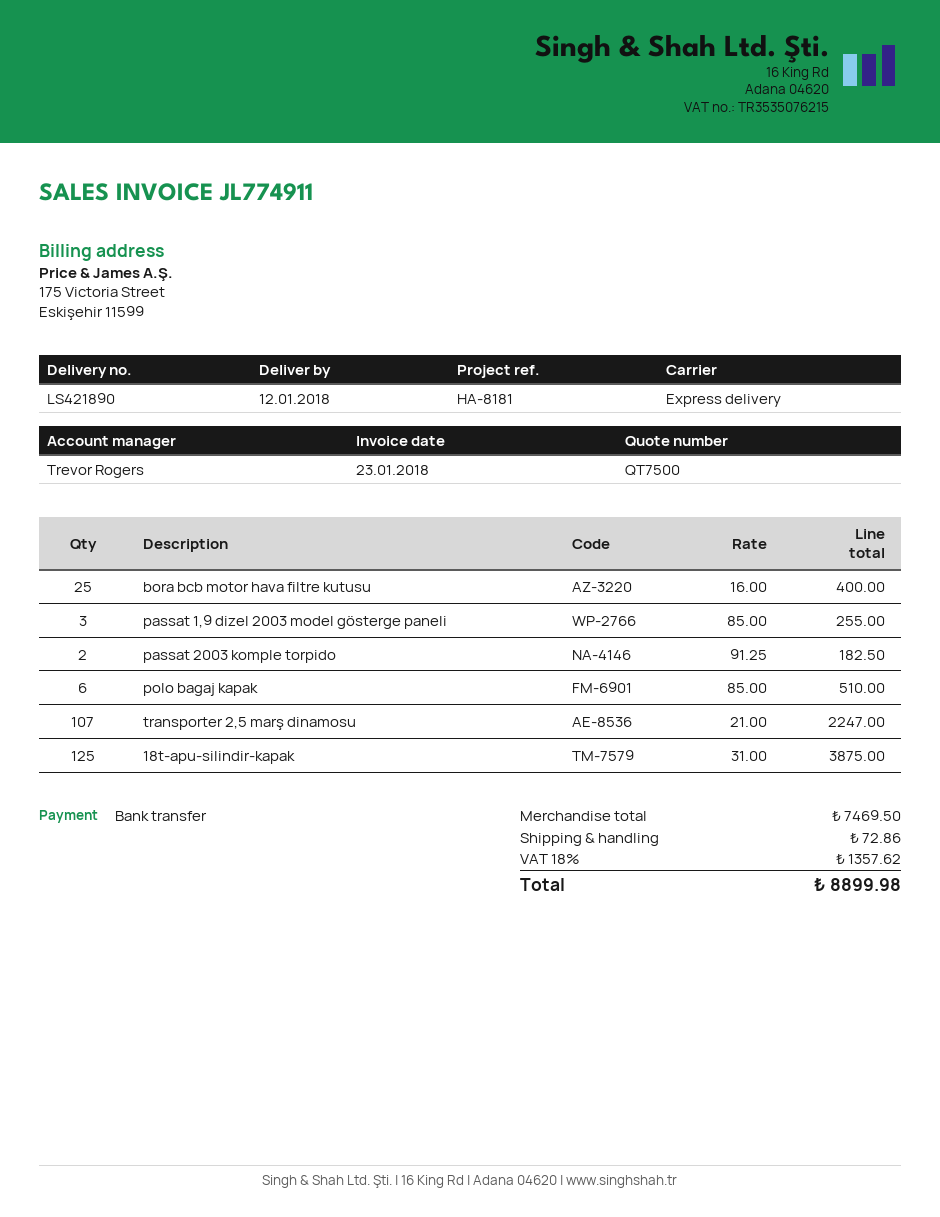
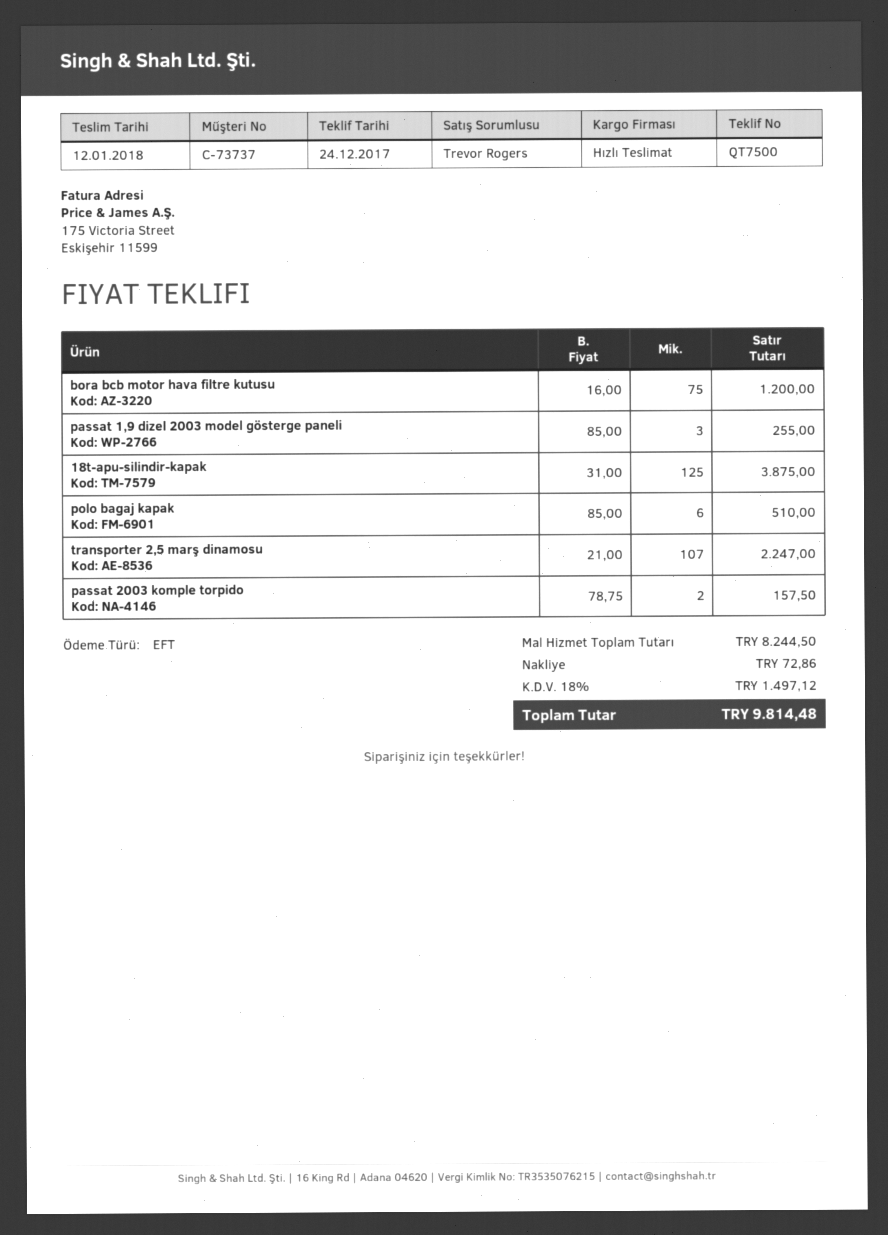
bora bcb motor hava filtre kutusu: 25 x 16.00 = 400.00 -> 75 x 16.00 = 1200.00
passat 2003 komple torpido: 2 x 91.25 = 182.50 -> 2 x 78.75 = 157.50
subtotal: 7469.50 -> 8244.50
tax: 18% = 1357.62 -> 18% = 1497.12
total: 8899.98 -> 9814.48

